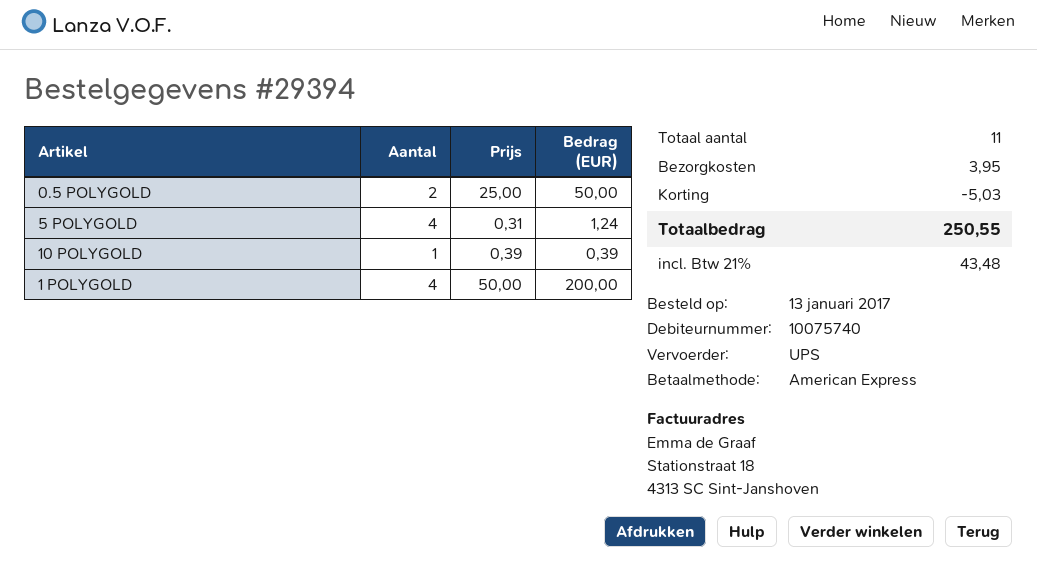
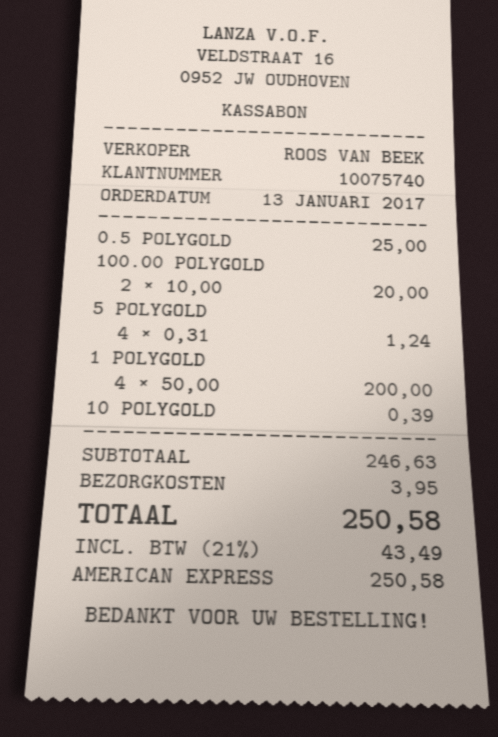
0.5 POLYGOLD: 2 x 25.00 = 50.00 -> 1 x 25.00 = 25.00
100.00 POLYGOLD: none -> 2 x 10.00 = 20.00
discount: 5.03 -> none
tax: 21% = 43.48 -> 21% = 43.49
total: 250.55 -> 250.58

